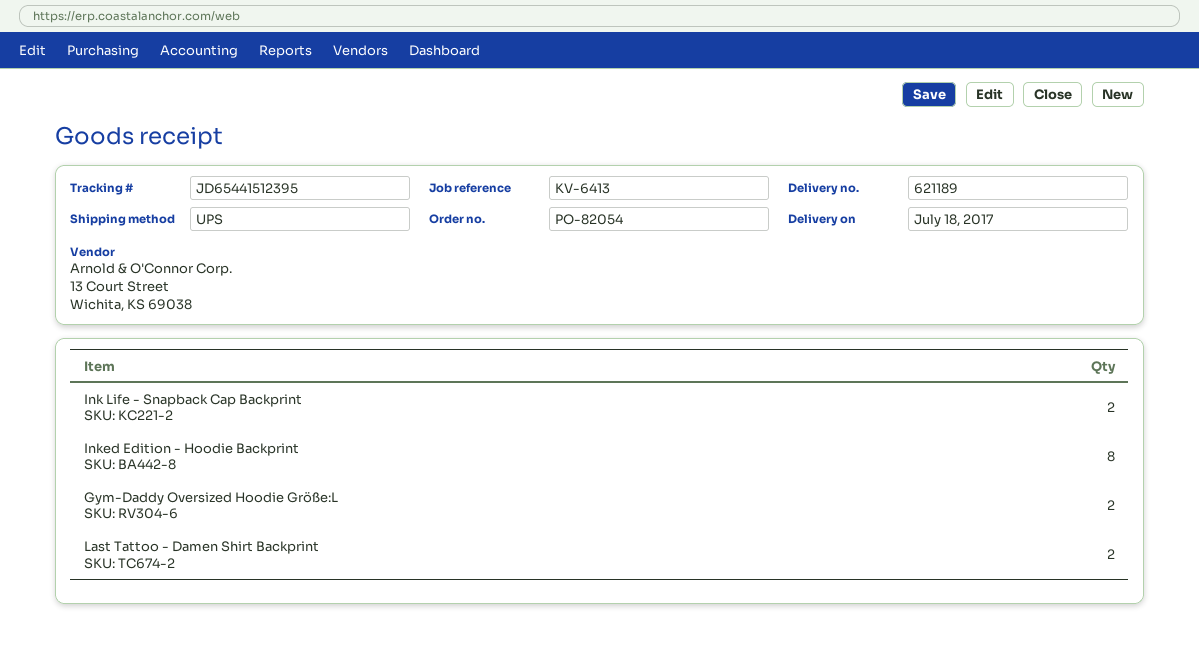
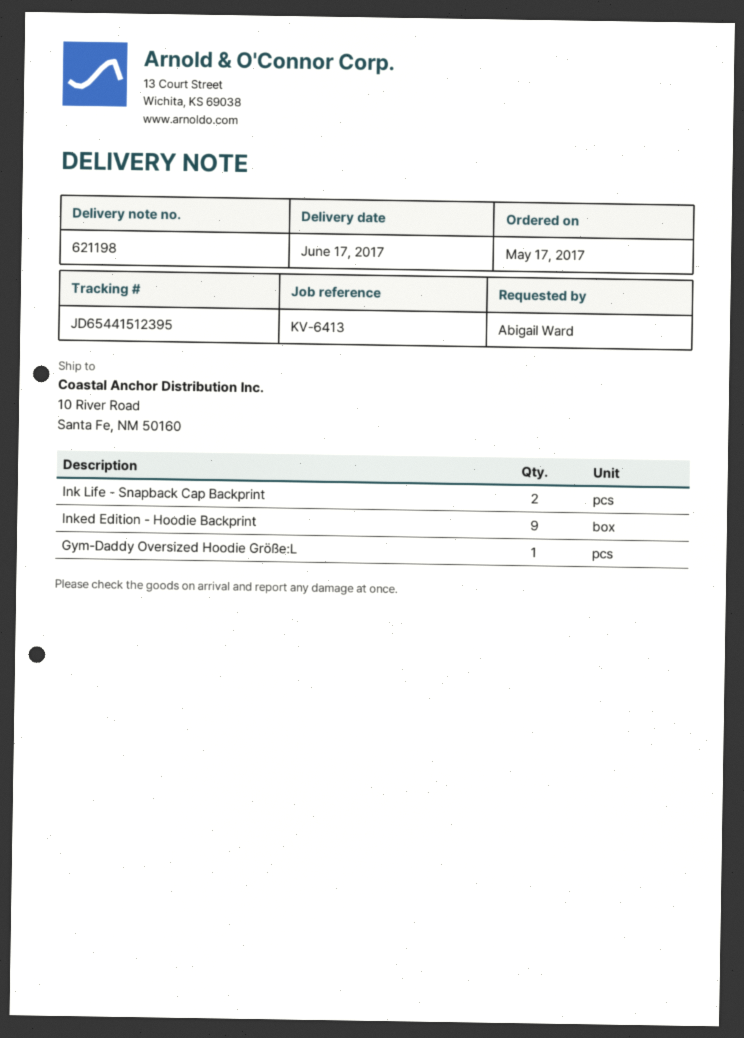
delivery note number: 621189 -> 621198
delivery date: 2017-07-18 -> 2017-06-17
Inked Edition - Hoodie Backprint: 8 -> 9
Gym-Daddy Oversized Hoodie Größe:L: 2 -> 1
Last Tattoo - Damen Shirt Backprint: 2 -> none

